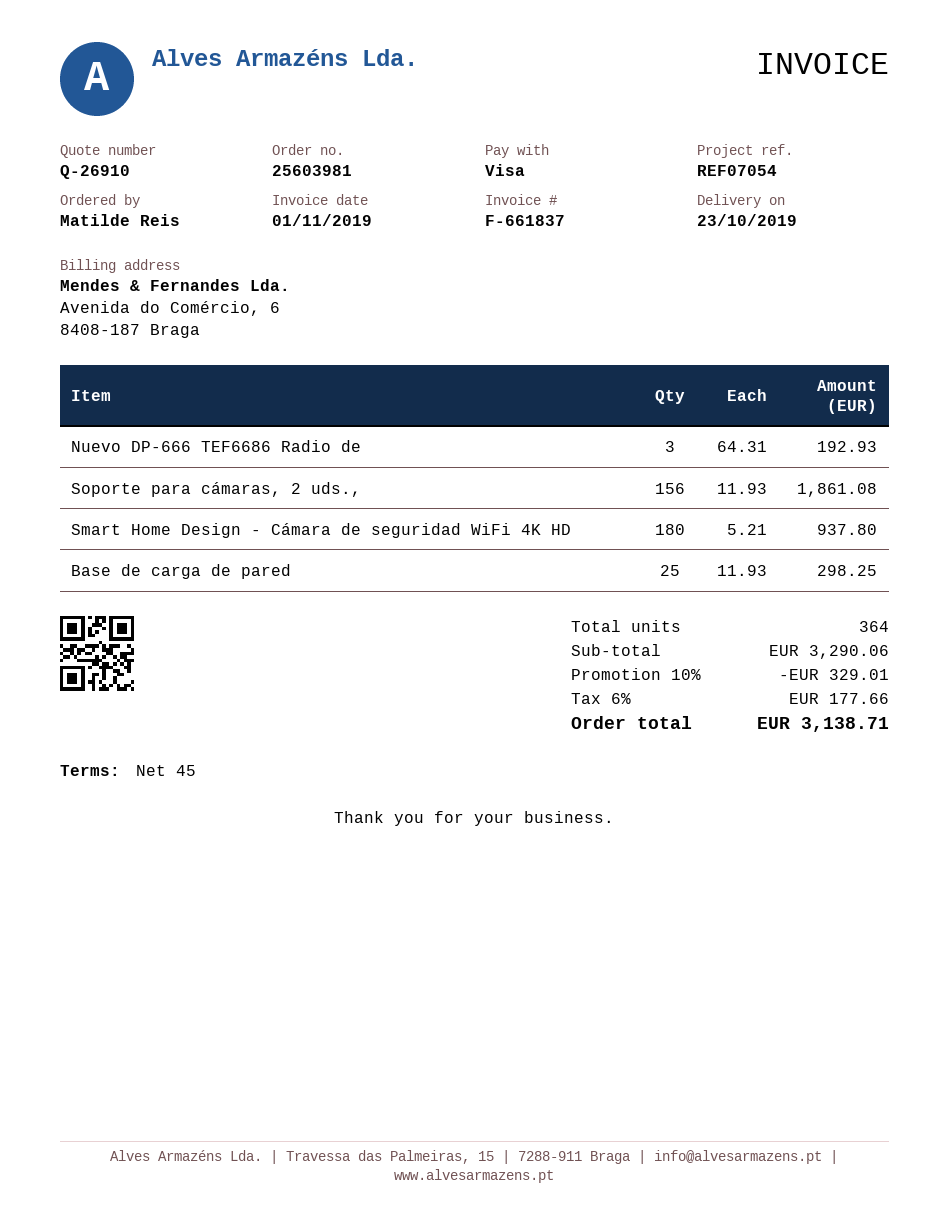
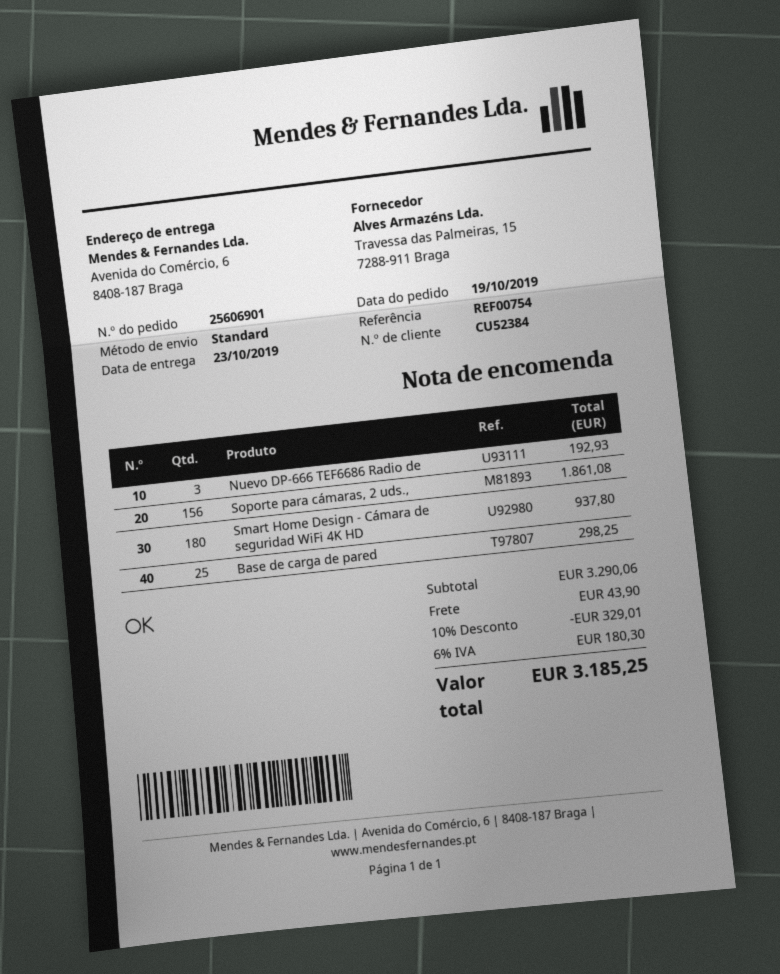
order number: 25603981 -> 25606901
reference: REF07054 -> REF00754
shipping: none -> 43.90
tax: 6% = 177.66 -> 6% = 180.30
total: 3138.71 -> 3185.25

